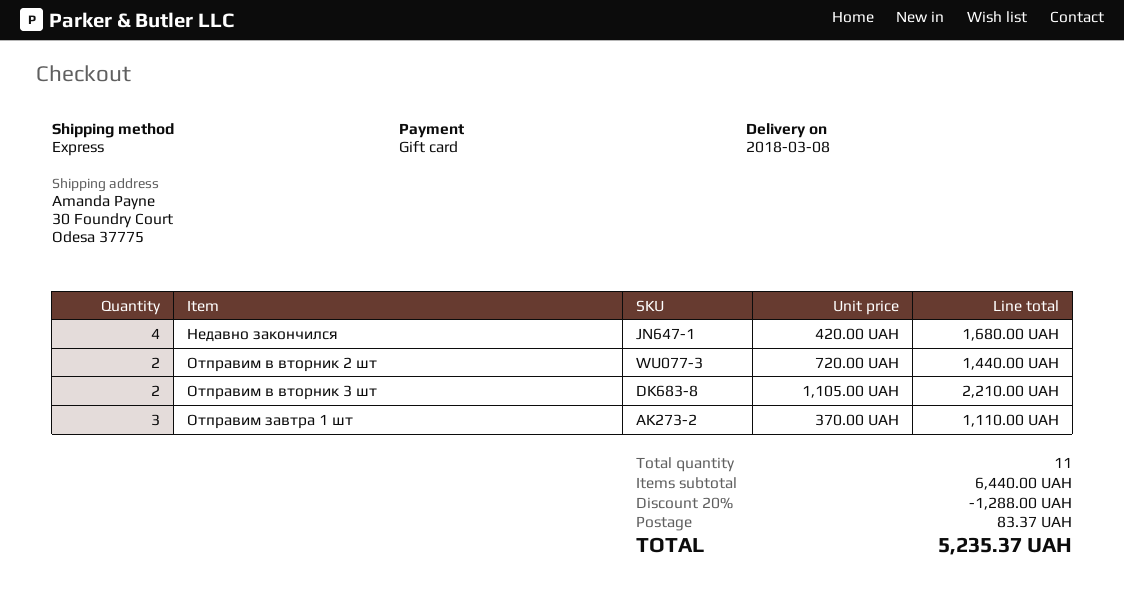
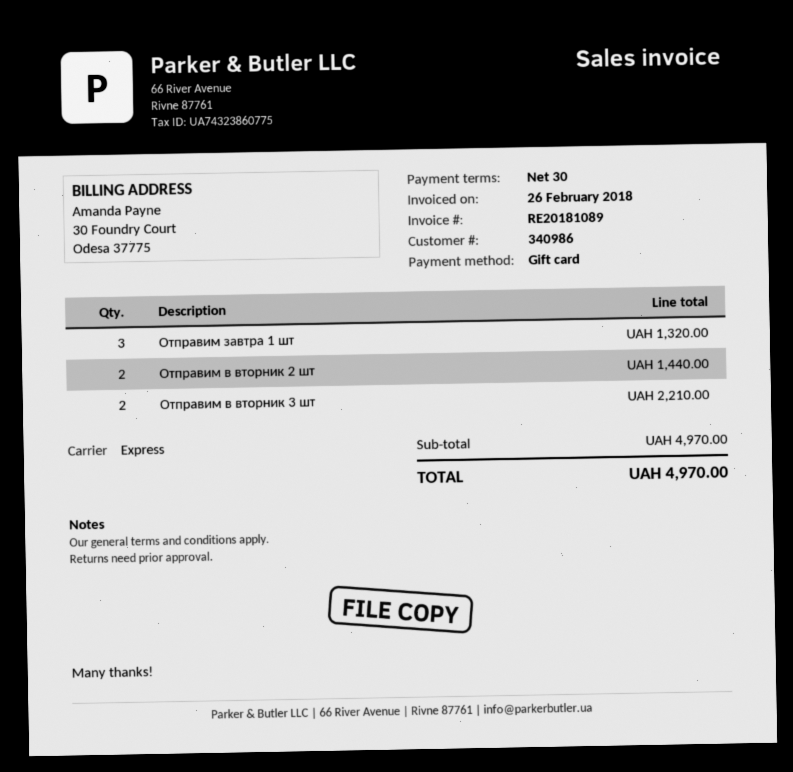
Недавно закончился: 4 for 1680.00 -> none
Отправим завтра 1 шт: 3 for 1110.00 -> 3 for 1320.00
subtotal: 6440.00 -> 4970.00
discount: 20% = 1288.00 -> none
shipping: 83.37 -> none
total: 5235.37 -> 4970.00

